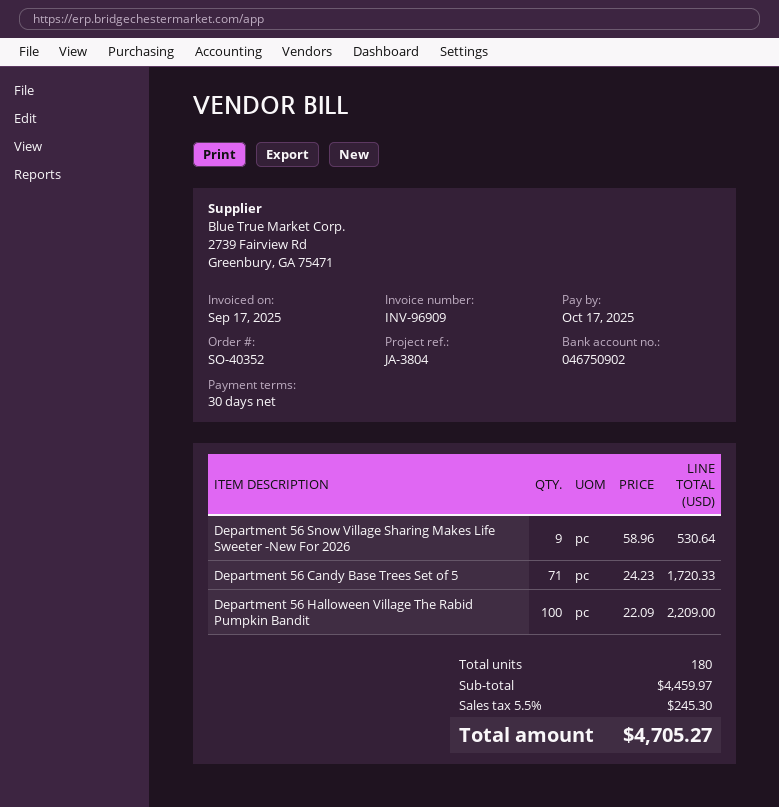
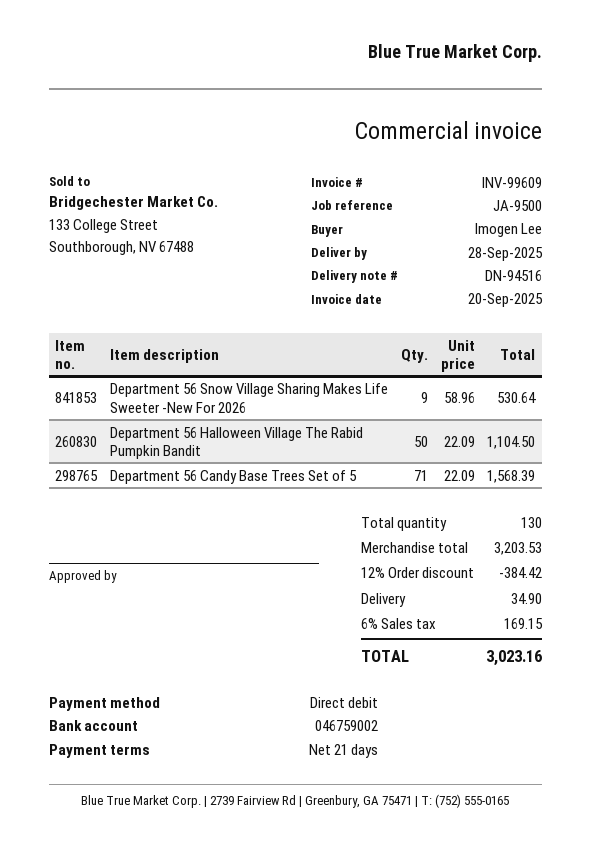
invoice number: INV-96909 -> INV-99609
invoice date: 2025-09-17 -> 2025-09-20
payment terms: 30 days -> 21 days
reference: JA-3804 -> JA-9500
bank account: 046750902 -> 046759002
Department 56 Candy Base Trees Set of 5: 71 x 24.23 = 1720.33 -> 71 x 22.09 = 1568.39
Department 56 Halloween Village The Rabid Pumpkin Bandit: 100 x 22.09 = 2209.00 -> 50 x 22.09 = 1104.50
total quantity: 180 -> 130
subtotal: 4459.97 -> 3203.53
discount: none -> 12% = 384.42
shipping: none -> 34.90
tax: 5.5% = 245.30 -> 6% = 169.15
total: 4705.27 -> 3023.16

